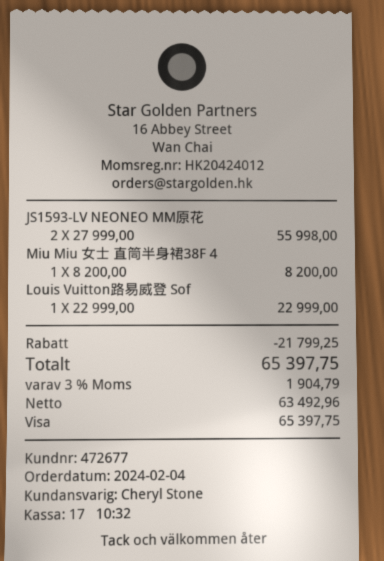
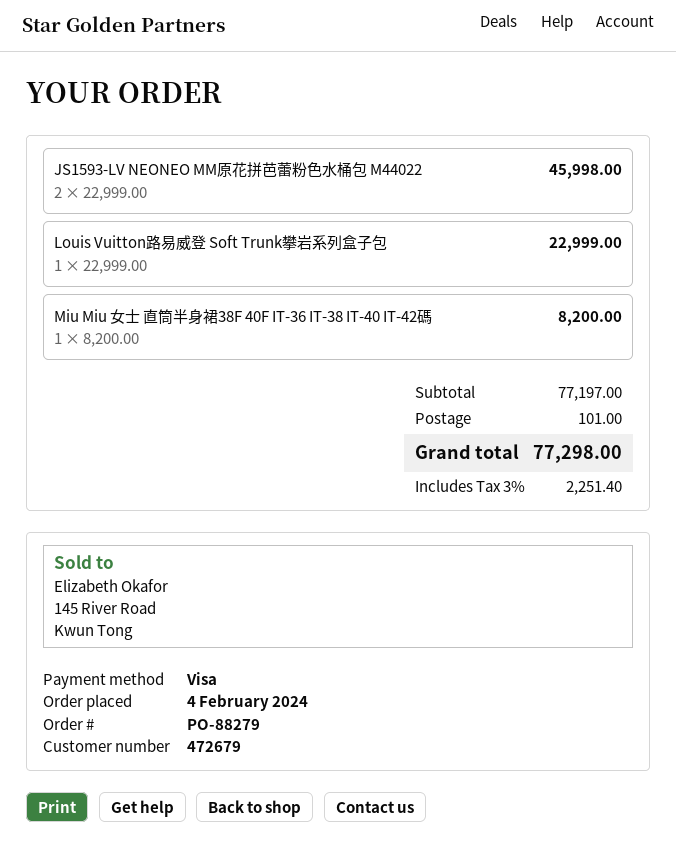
customer number: 472677 -> 472679
JS1593-LV NEONEO MM原花: 2 x 27999.00 = 55998.00 -> 2 x 22999.00 = 45998.00
discount: 21799.25 -> none
shipping: none -> 101.00
tax: 3% = 1904.79 -> 3% = 2251.40
total: 65397.75 -> 77298.00

